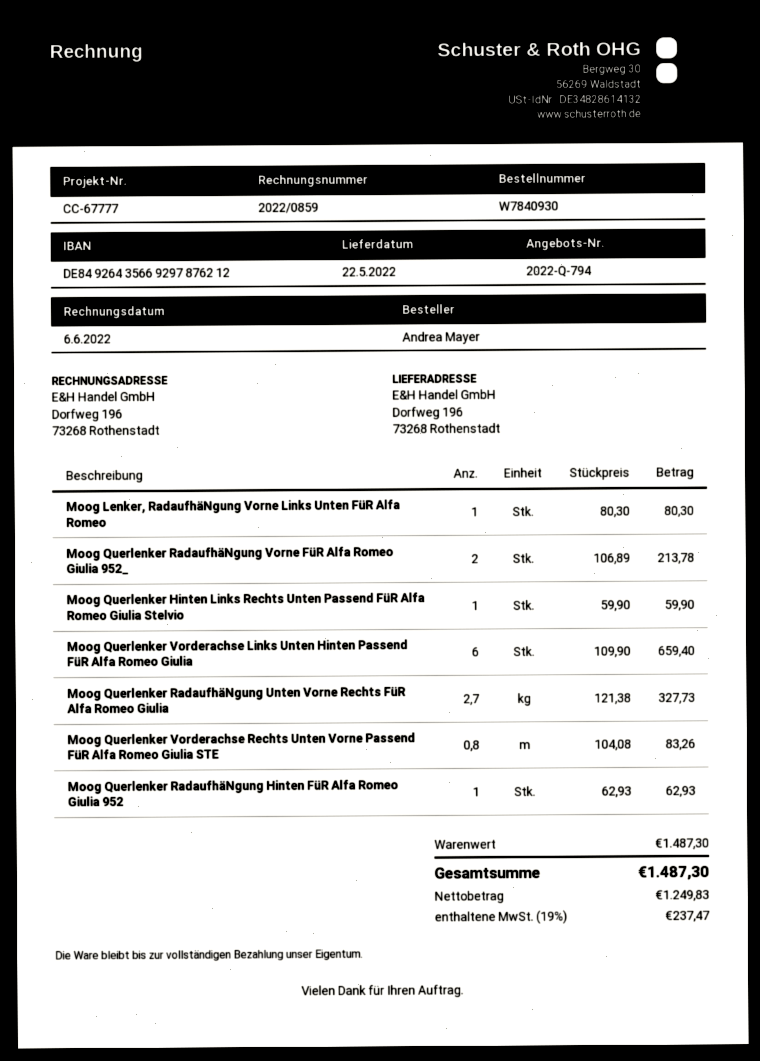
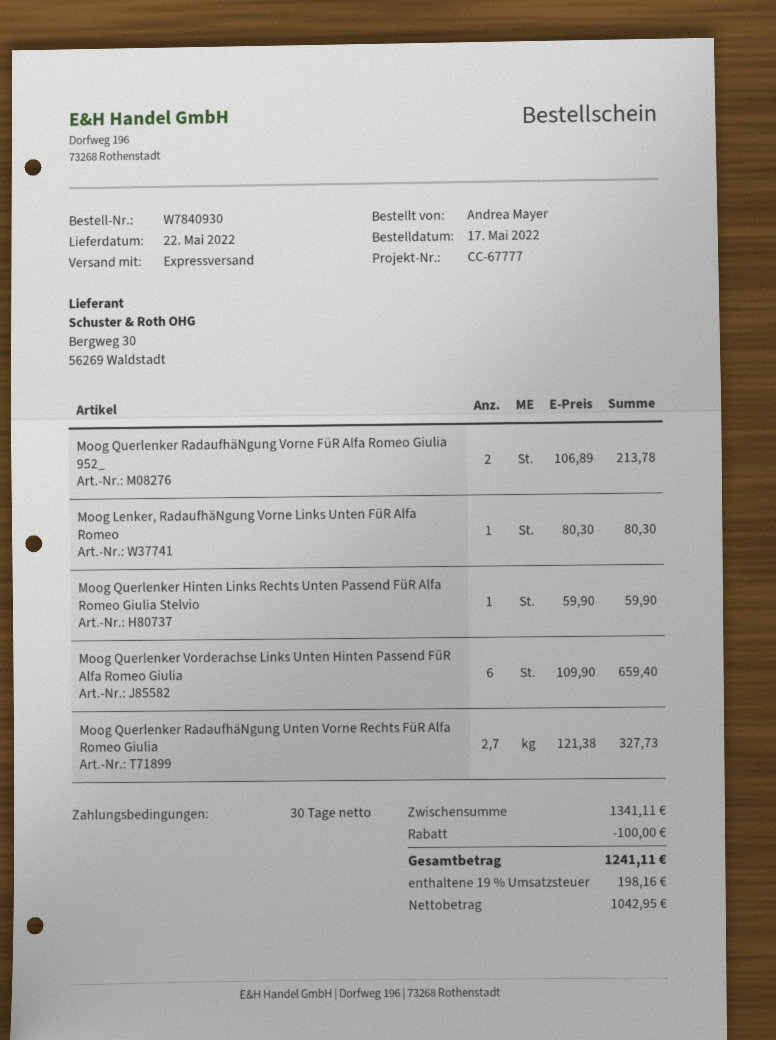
Moog Querlenker Vorderachse Rechts Unten Vorne Passend FüR Alfa Romeo Giulia STE: 0.8 x 104.08 = 83.26 -> none
Moog Querlenker RadaufhäNgung Hinten FüR Alfa Romeo Giulia 952: 1 x 62.93 = 62.93 -> none
subtotal: 1487.30 -> 1341.11
discount: none -> 100.00
net: 1249.83 -> 1042.95
tax: 19% = 237.47 -> 19% = 198.16
total: 1487.30 -> 1241.11

